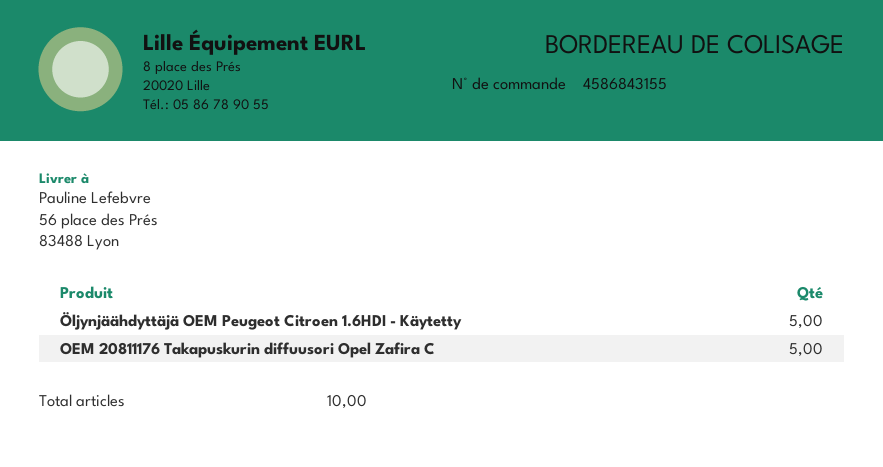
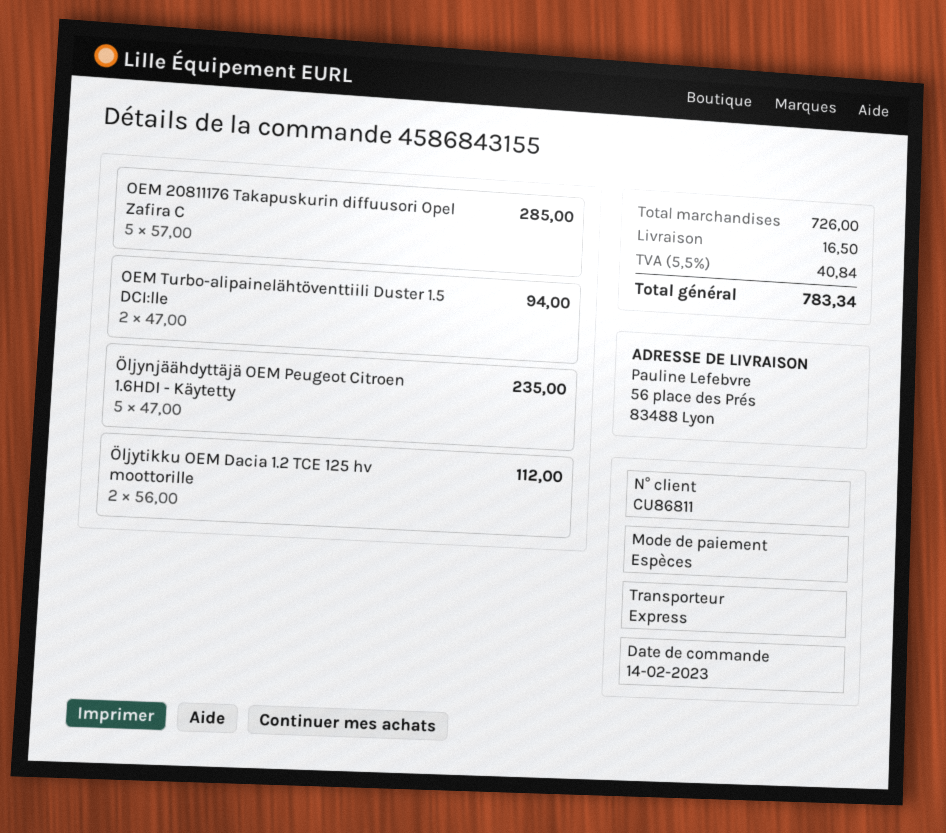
OEM Turbo-alipainelähtöventtiili Duster 1.5 DCI:lle: none -> 2
Öljytikku OEM Dacia 1.2 TCE 125 hv moottorille: none -> 2

